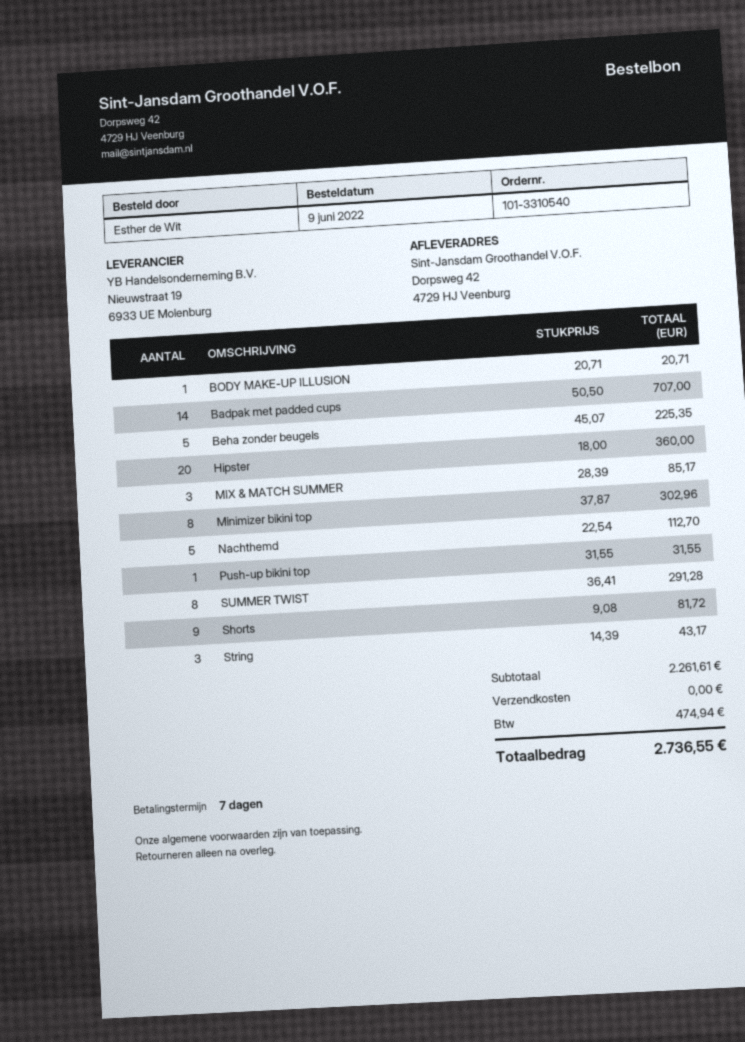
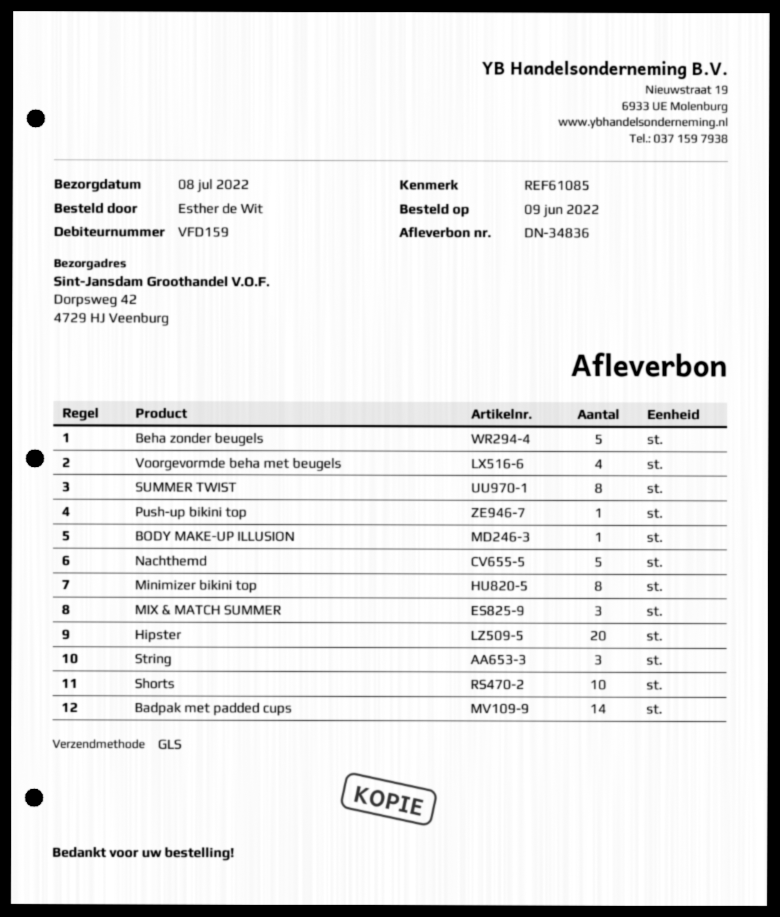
Shorts: 9 -> 10
Voorgevormde beha met beugels: none -> 4

